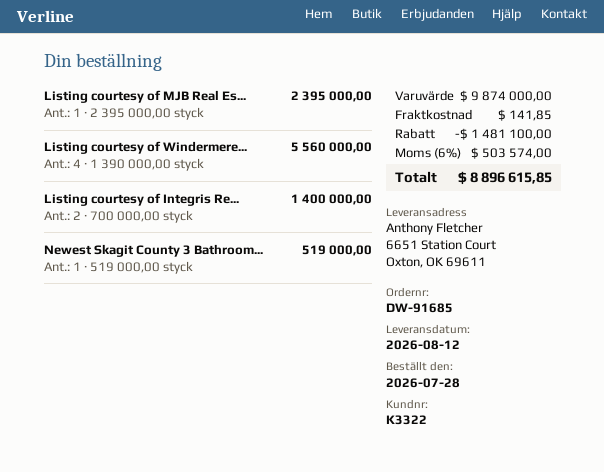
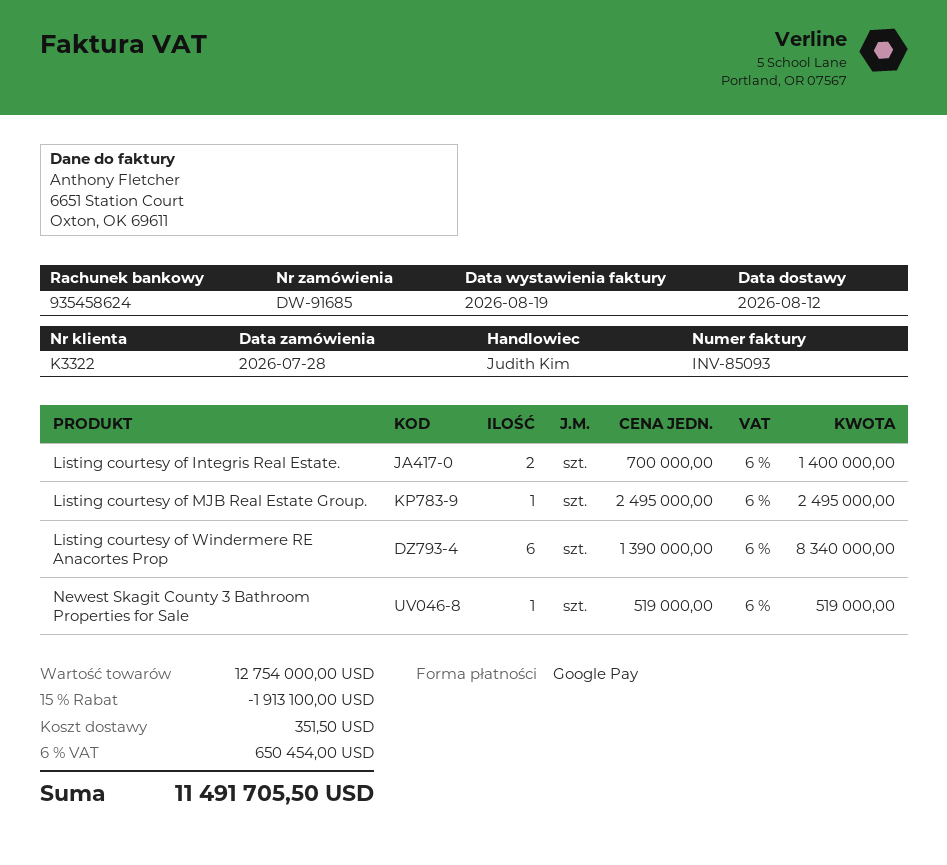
Listing courtesy of MJB Real Es...: 1 x 2395000.00 = 2395000.00 -> 1 x 2495000.00 = 2495000.00
Listing courtesy of Windermere...: 4 x 1390000.00 = 5560000.00 -> 6 x 1390000.00 = 8340000.00
subtotal: 9874000.00 -> 12754000.00
discount: 1481100.00 -> 1913100.00
shipping: 141.85 -> 351.50
tax: 6% = 503574.00 -> 6% = 650454.00
total: 8896615.85 -> 11491705.50

